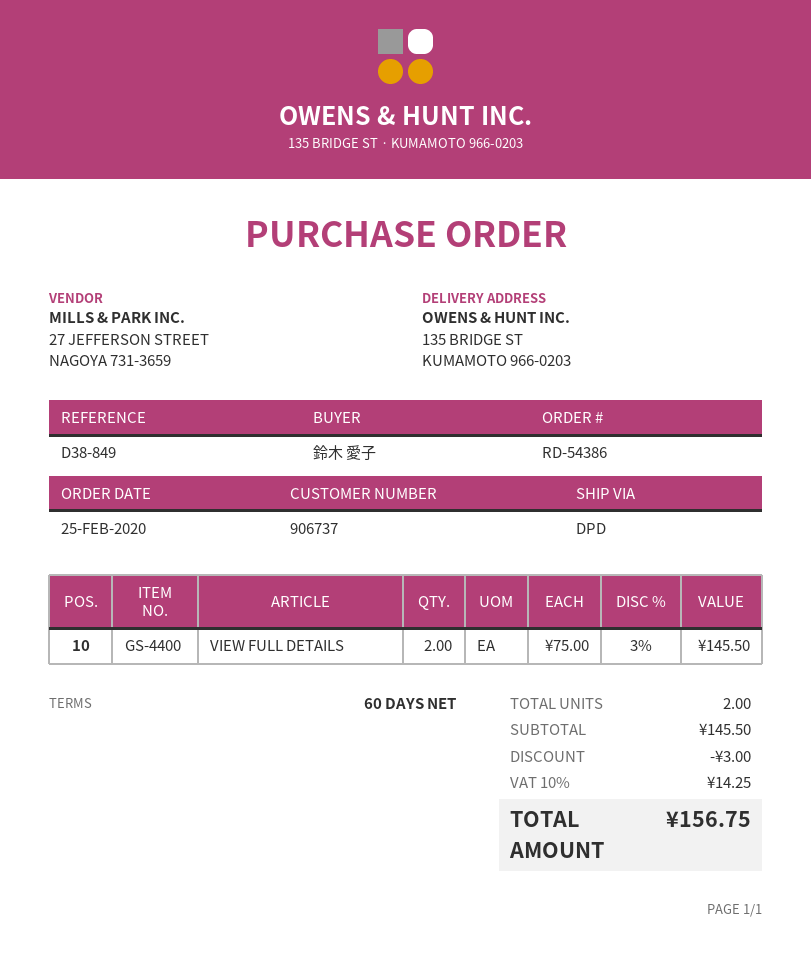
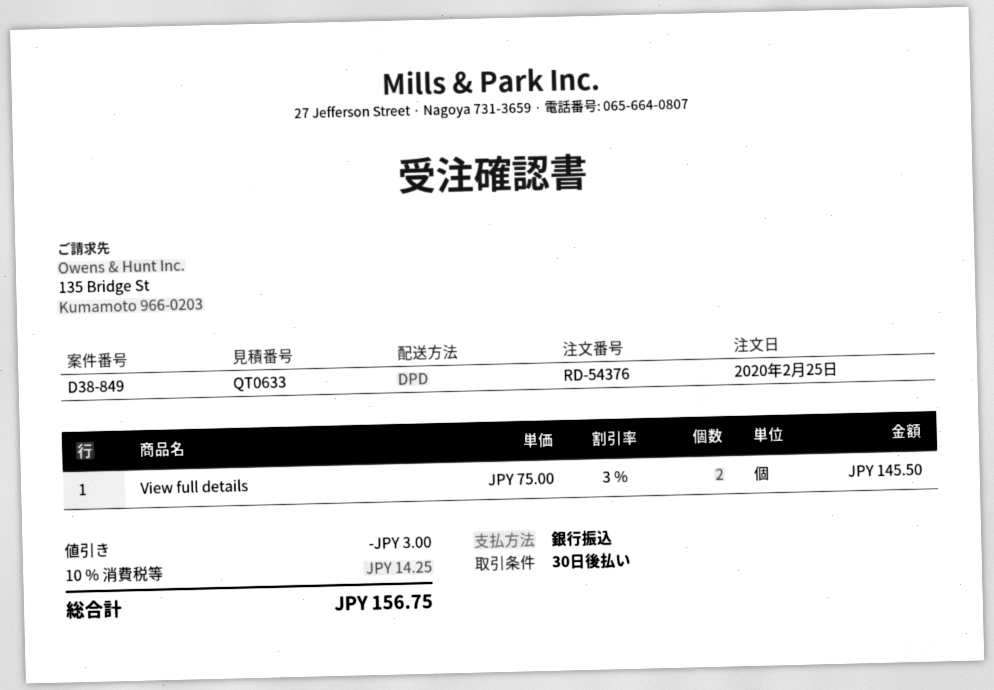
order number: RD-54386 -> RD-54376
payment terms: 60 days -> 30 days

